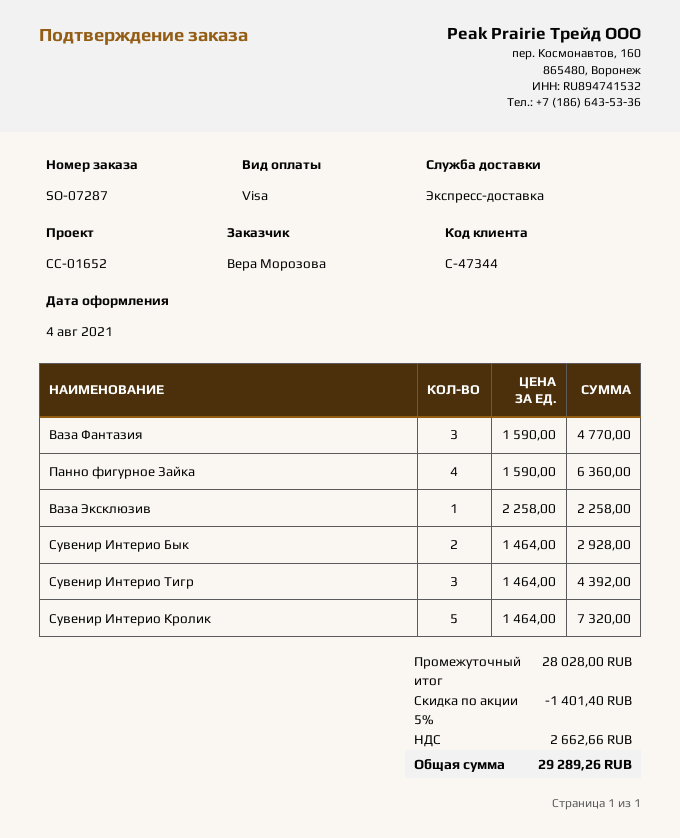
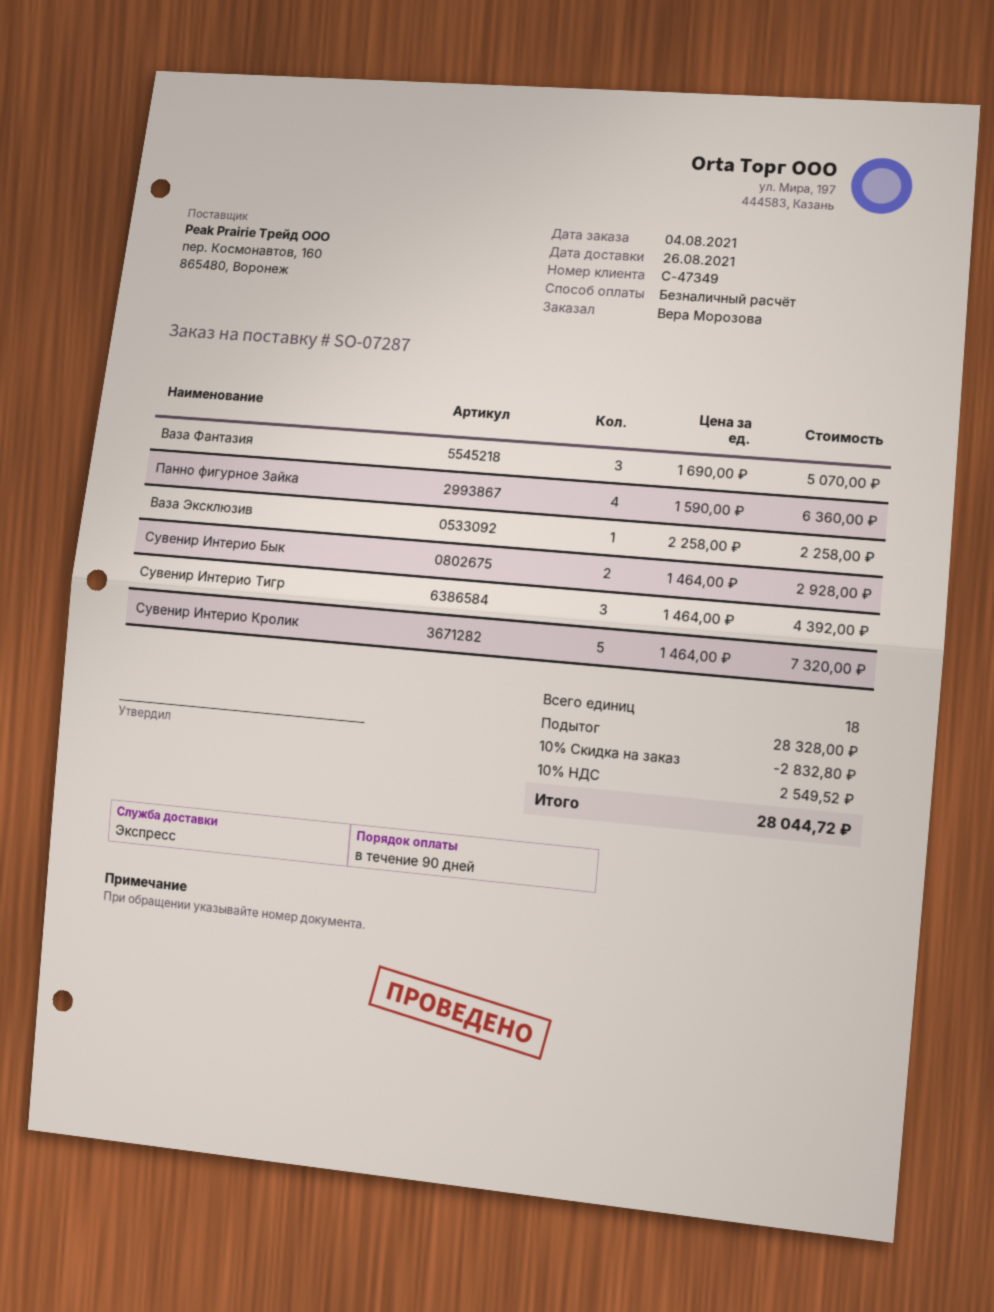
customer number: C-47344 -> C-47349
payment method: Visa -> bank transfer
Ваза Фантазия: 3 x 1590.00 = 4770.00 -> 3 x 1690.00 = 5070.00
subtotal: 28028.00 -> 28328.00
discount: 5% = 1401.40 -> 10% = 2832.80
tax: 2662.66 -> 2549.52
total: 29289.26 -> 28044.72

